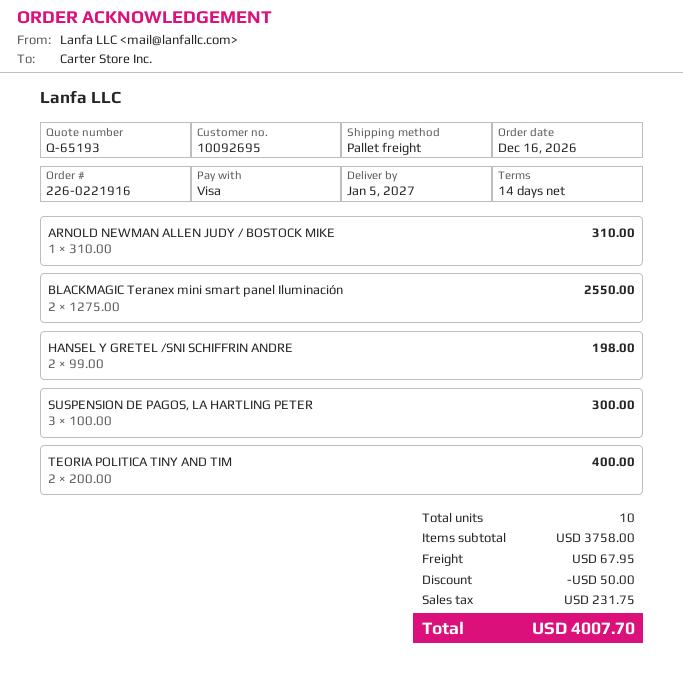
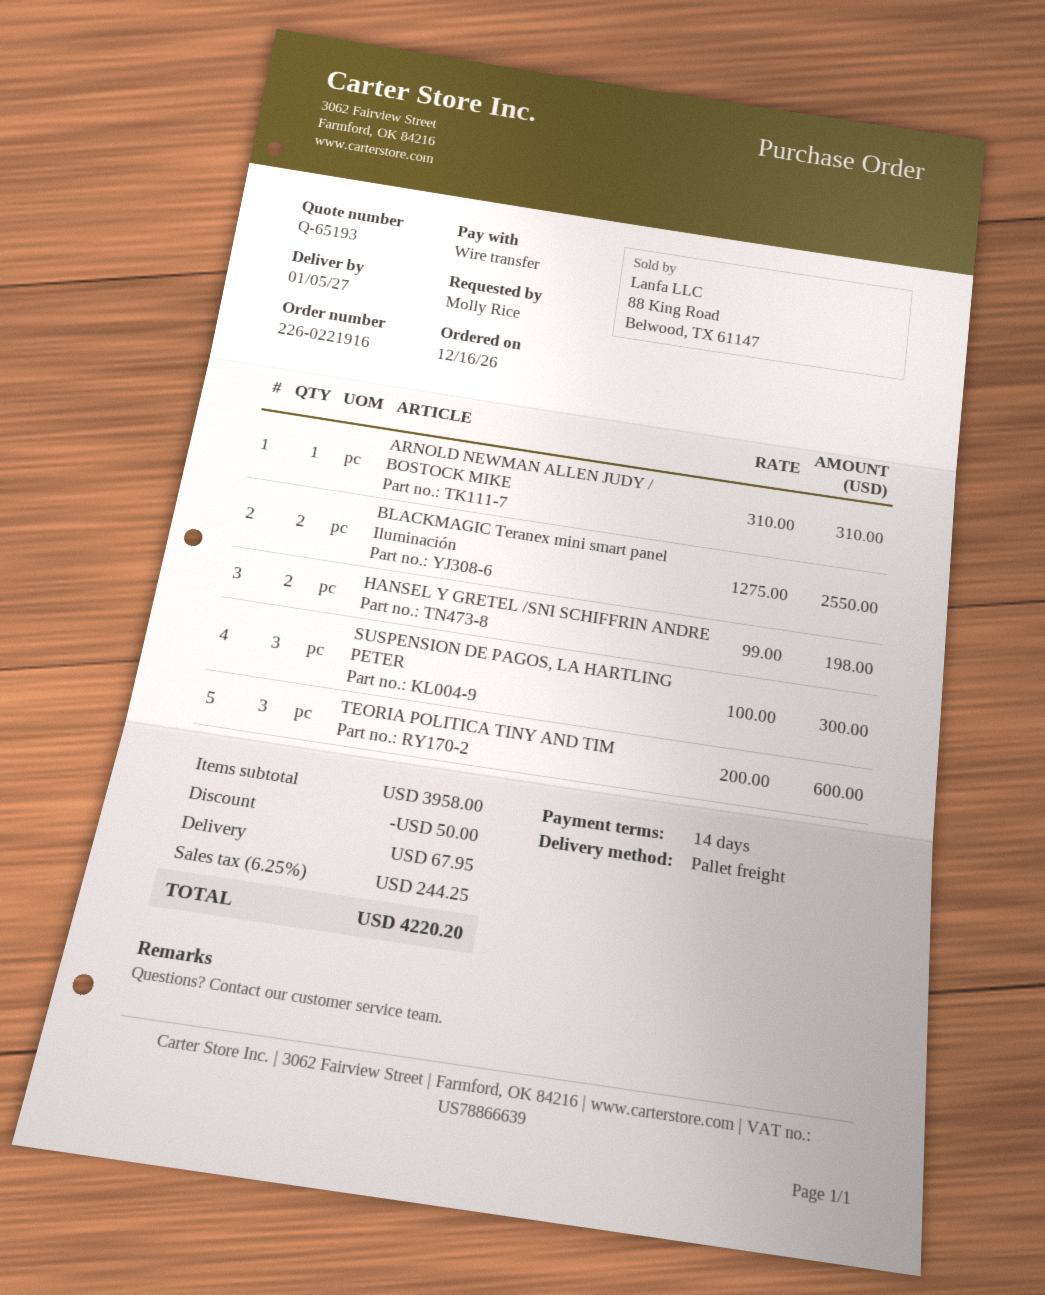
payment method: Visa -> bank transfer
TEORIA POLITICA TINY AND TIM: 2 x 200.00 = 400.00 -> 3 x 200.00 = 600.00
subtotal: 3758.00 -> 3958.00
tax: 231.75 -> 244.25
total: 4007.70 -> 4220.20

